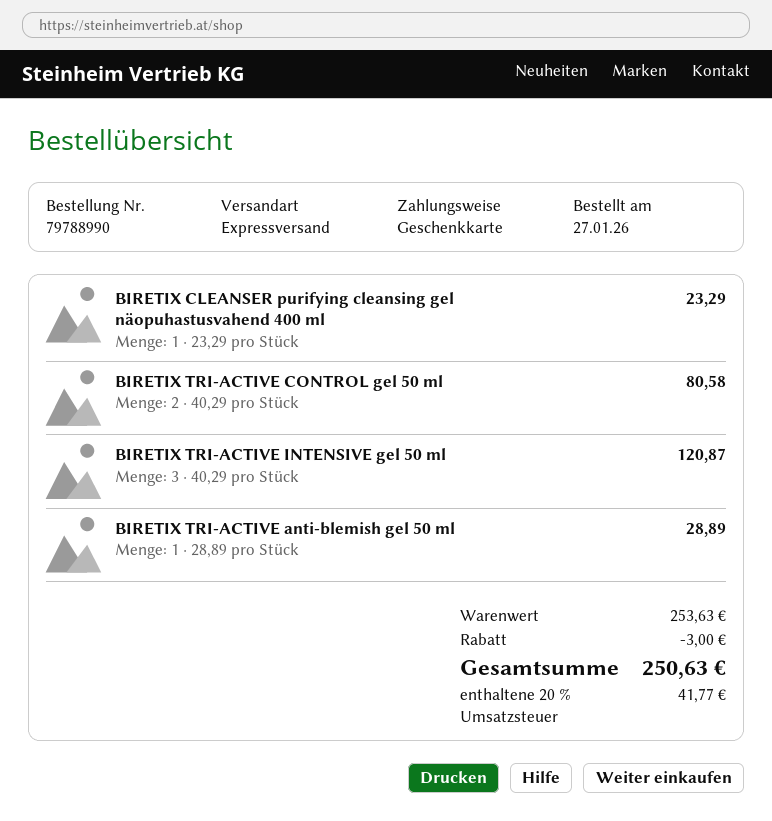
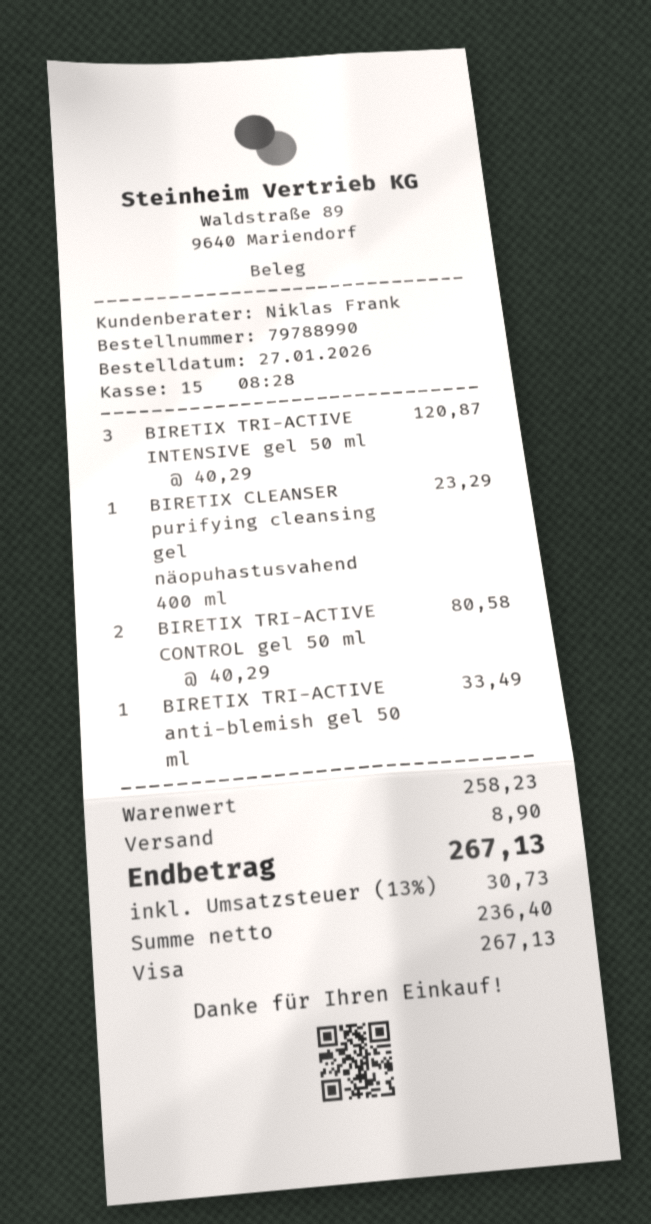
payment method: gift card -> Visa
BIRETIX TRI-ACTIVE anti-blemish gel 50 ml: 1 x 28.89 = 28.89 -> 1 x 33.49 = 33.49
subtotal: 253.63 -> 258.23
discount: 3.00 -> none
shipping: none -> 8.90
tax: 20% = 41.77 -> 13% = 30.73
total: 250.63 -> 267.13

